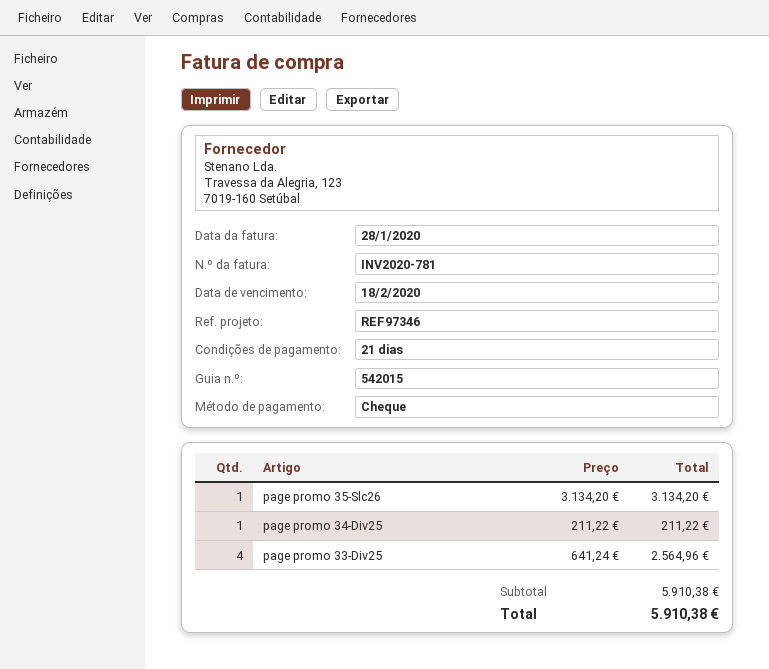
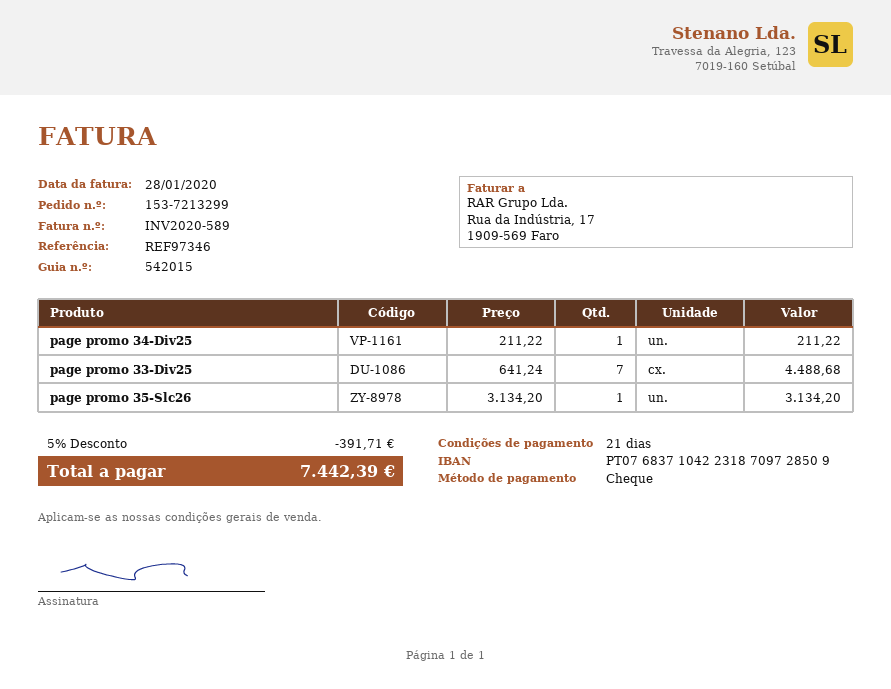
invoice number: INV2020-781 -> INV2020-589
page promo 33-Div25: 4 x 641.24 = 2564.96 -> 7 x 641.24 = 4488.68
discount: none -> 5% = 391.71
total: 5910.38 -> 7442.39

